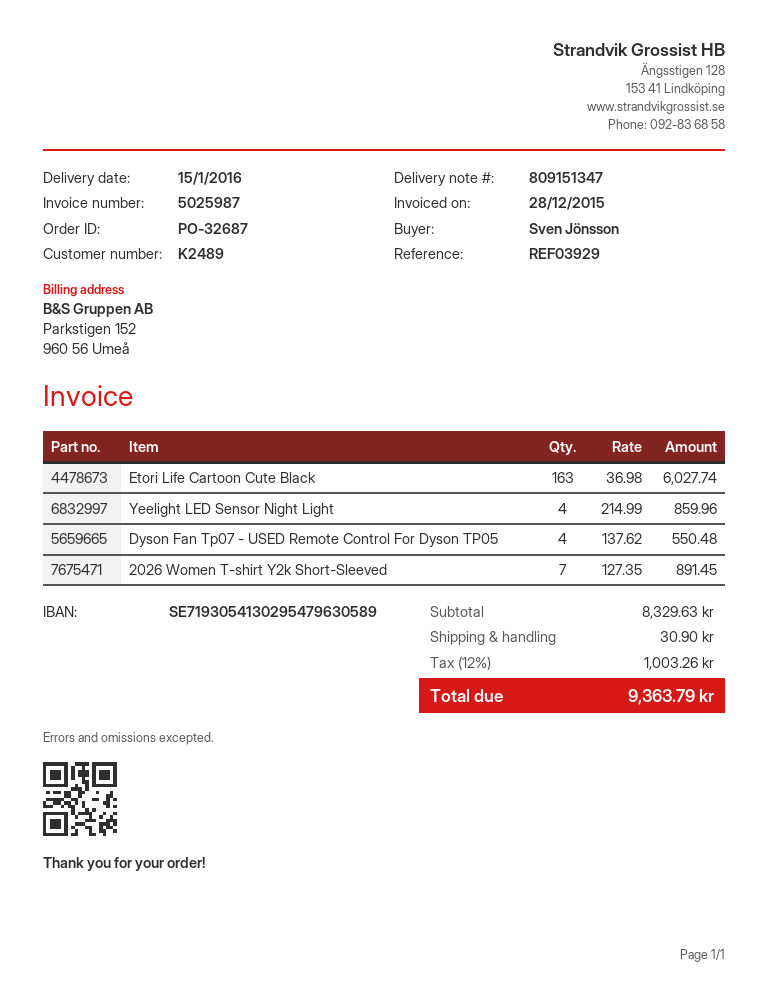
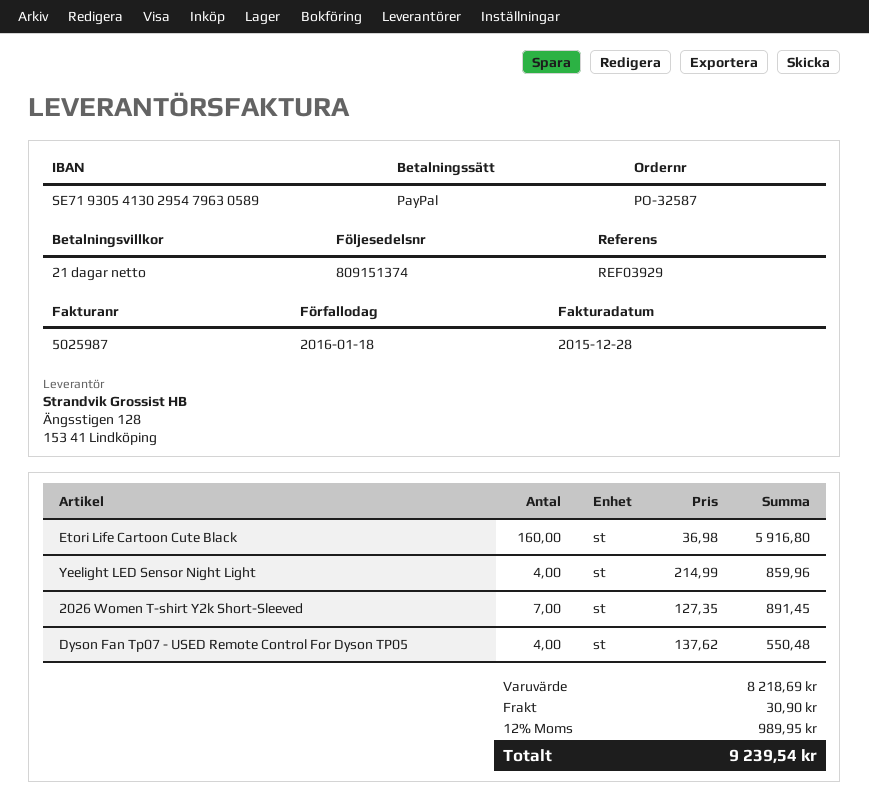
order number: PO-32687 -> PO-32587
delivery note number: 809151347 -> 809151374
Etori Life Cartoon Cute Black: 163 x 36.98 = 6027.74 -> 160 x 36.98 = 5916.80
subtotal: 8329.63 -> 8218.69
tax: 12% = 1003.26 -> 12% = 989.95
total: 9363.79 -> 9239.54

